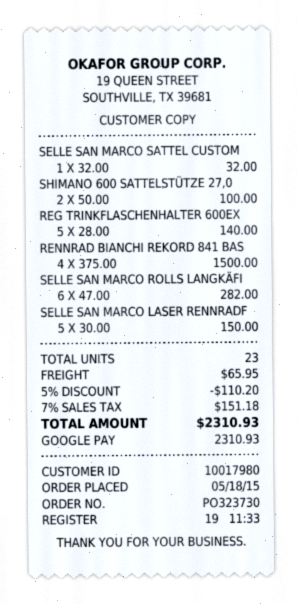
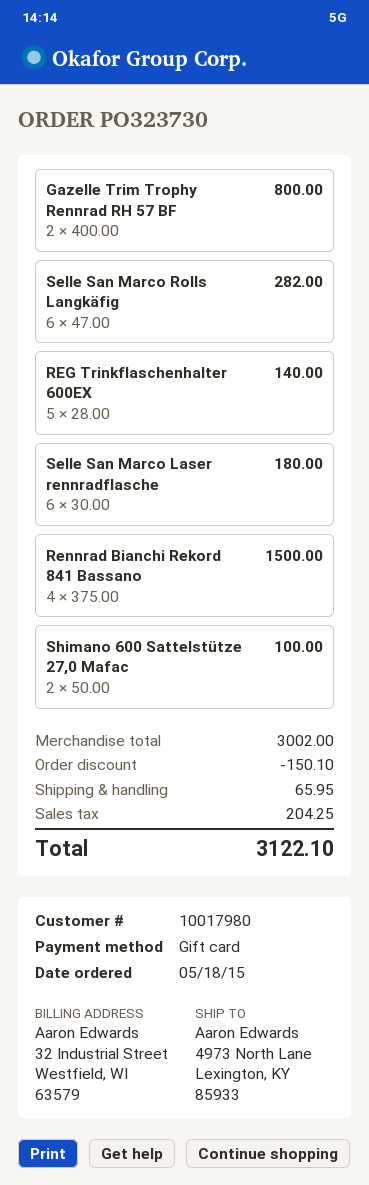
payment method: Google Pay -> gift card
SELLE SAN MARCO SATTEL CUSTOM: 1 x 32.00 = 32.00 -> none
SELLE SAN MARCO LASER RENNRADF: 5 x 30.00 = 150.00 -> 6 x 30.00 = 180.00
Gazelle Trim Trophy Rennrad RH 57 BF: none -> 2 x 400.00 = 800.00
discount: 110.20 -> 150.10
tax: 151.18 -> 204.25
total: 2310.93 -> 3122.10

